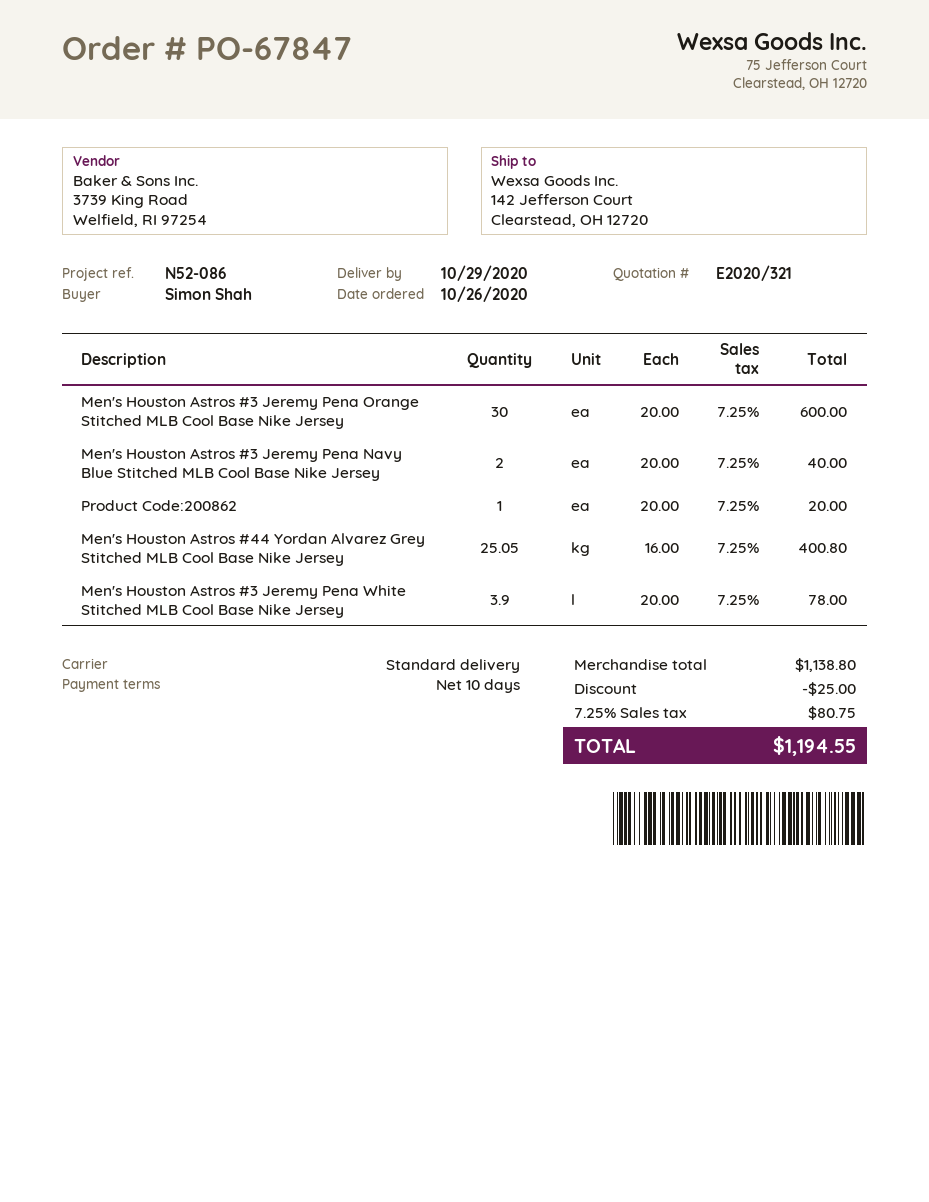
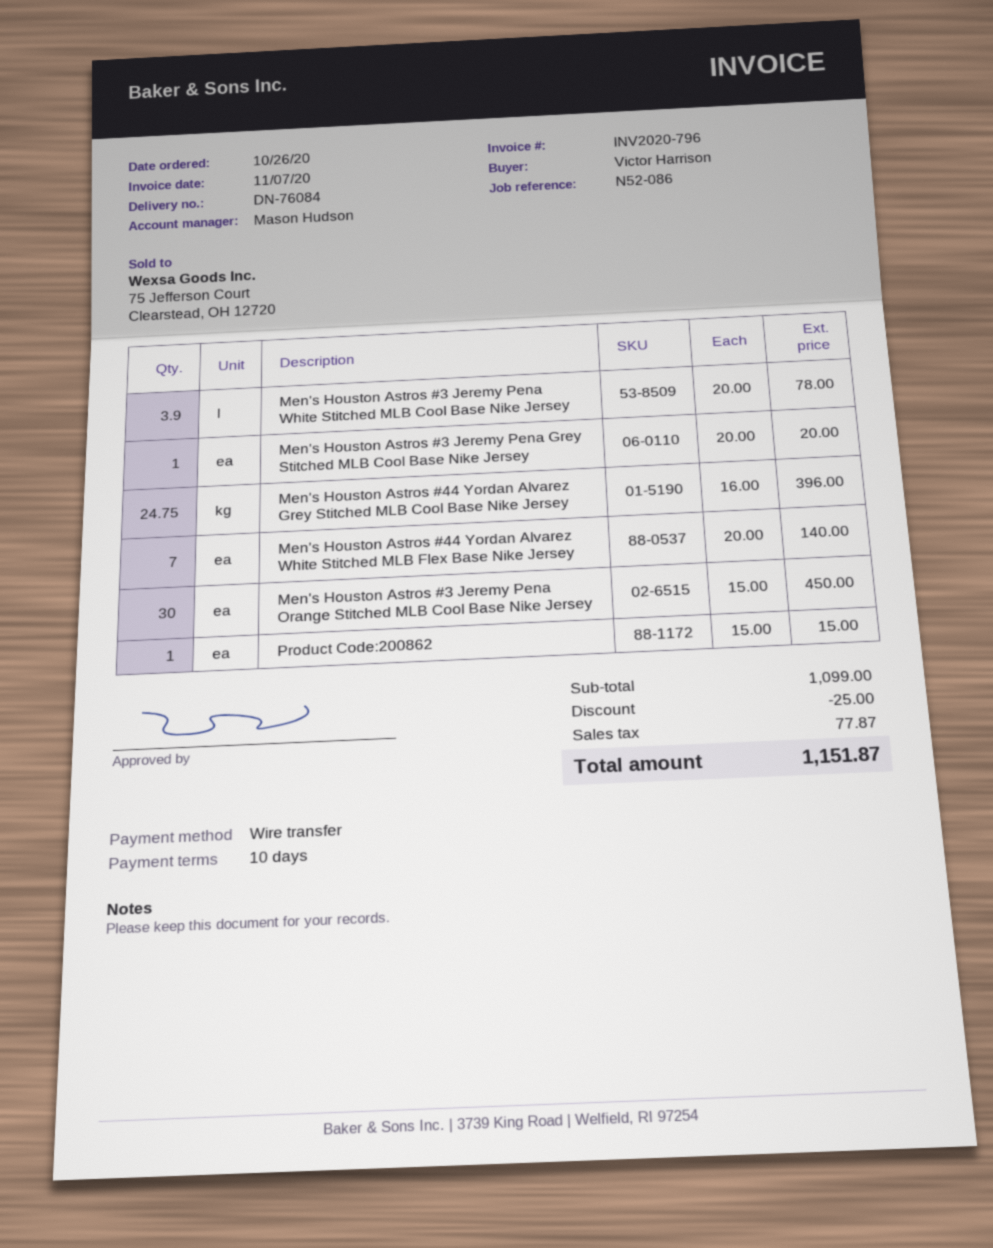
ordered by: Simon Shah -> Victor Harrison
Men's Houston Astros #3 Jeremy Pena Orange Stitched MLB Cool Base Nike Jersey: 30 x 20.00 = 600.00 -> 30 x 15.00 = 450.00
Men's Houston Astros #3 Jeremy Pena Navy Blue Stitched MLB Cool Base Nike Jersey: 2 x 20.00 = 40.00 -> none
Product Code:200862: 1 x 20.00 = 20.00 -> 1 x 15.00 = 15.00
Men's Houston Astros #44 Yordan Alvarez Grey Stitched MLB Cool Base Nike Jersey: 25.05 x 16.00 = 400.80 -> 24.75 x 16.00 = 396.00
Men's Houston Astros #3 Jeremy Pena Grey Stitched MLB Cool Base Nike Jersey: none -> 1 x 20.00 = 20.00
Men's Houston Astros #44 Yordan Alvarez White Stitched MLB Flex Base Nike Jersey: none -> 7 x 20.00 = 140.00
subtotal: 1138.80 -> 1099.00
tax: 80.75 -> 77.87
total: 1194.55 -> 1151.87

